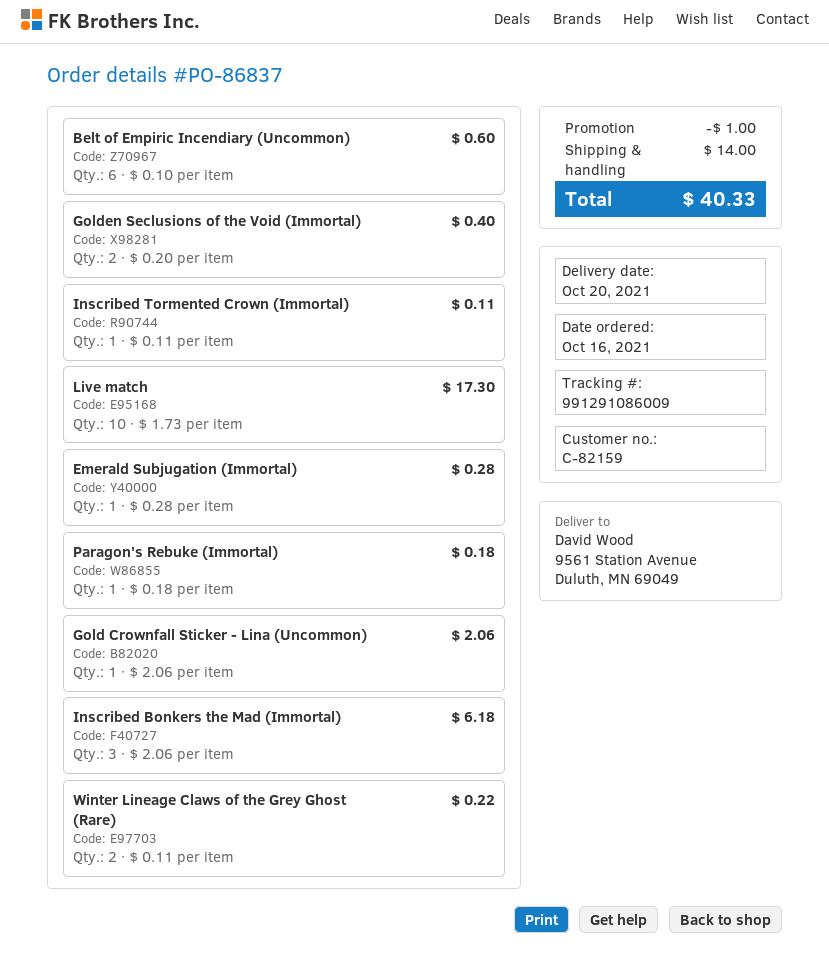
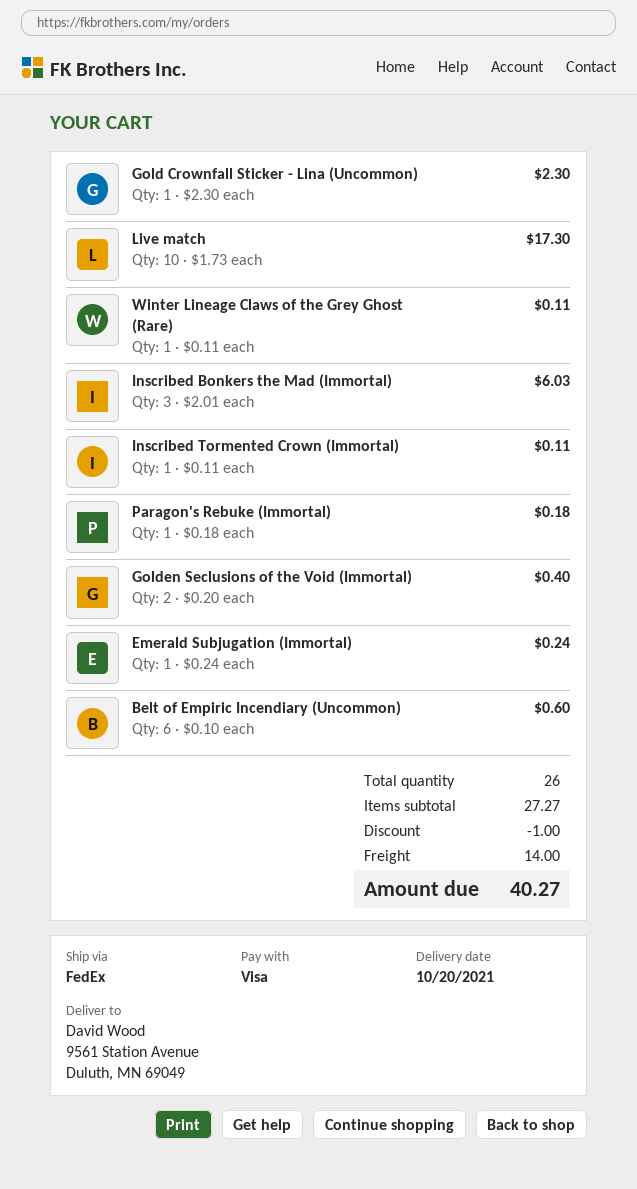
Emerald Subjugation (Immortal): 1 x 0.28 = 0.28 -> 1 x 0.24 = 0.24
Gold Crownfall Sticker - Lina (Uncommon): 1 x 2.06 = 2.06 -> 1 x 2.30 = 2.30
Inscribed Bonkers the Mad (Immortal): 3 x 2.06 = 6.18 -> 3 x 2.01 = 6.03
Winter Lineage Claws of the Grey Ghost (Rare): 2 x 0.11 = 0.22 -> 1 x 0.11 = 0.11
total: 40.33 -> 40.27

